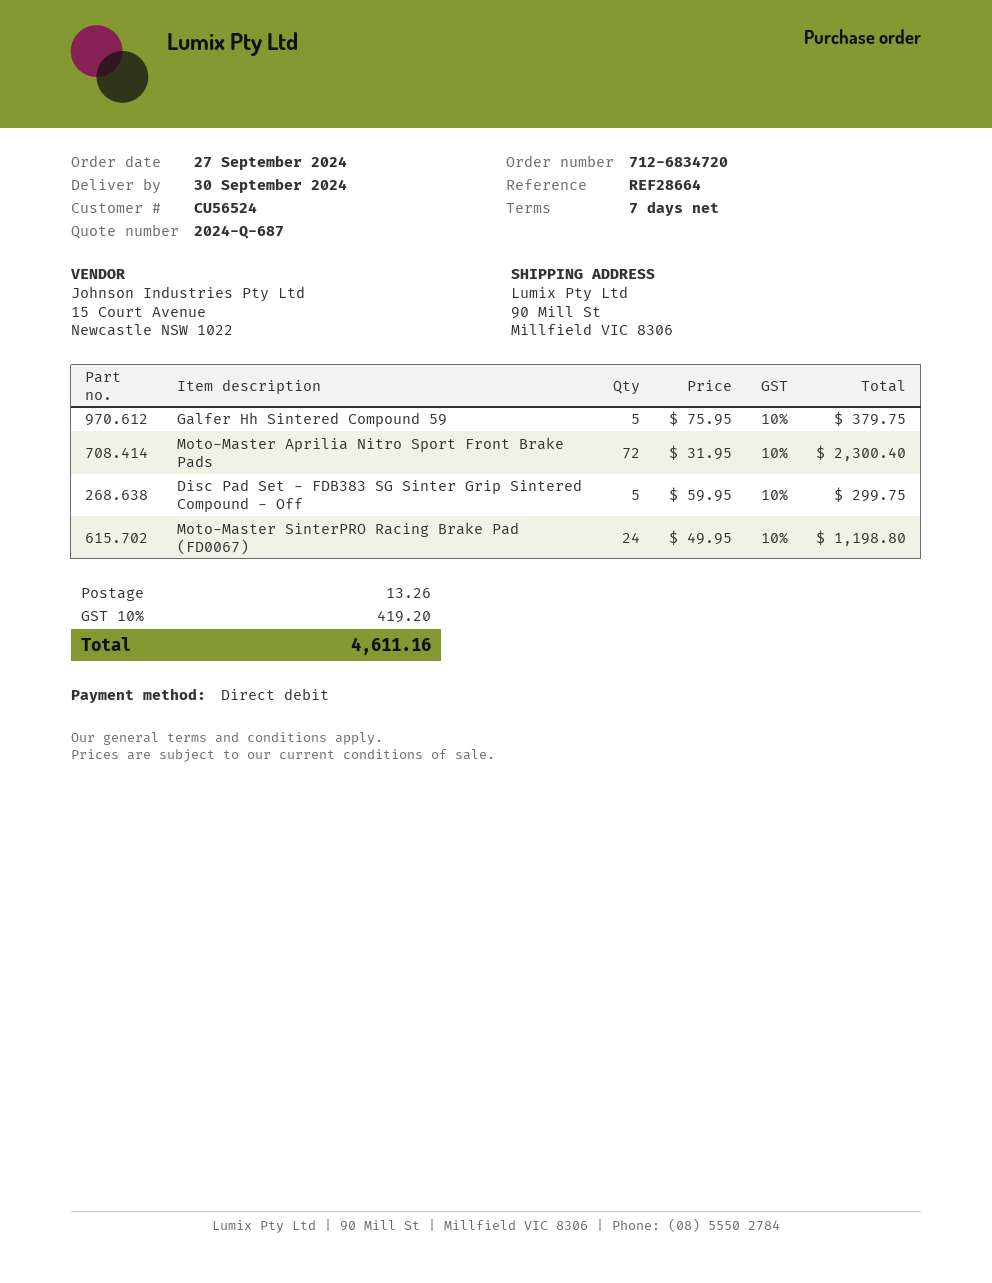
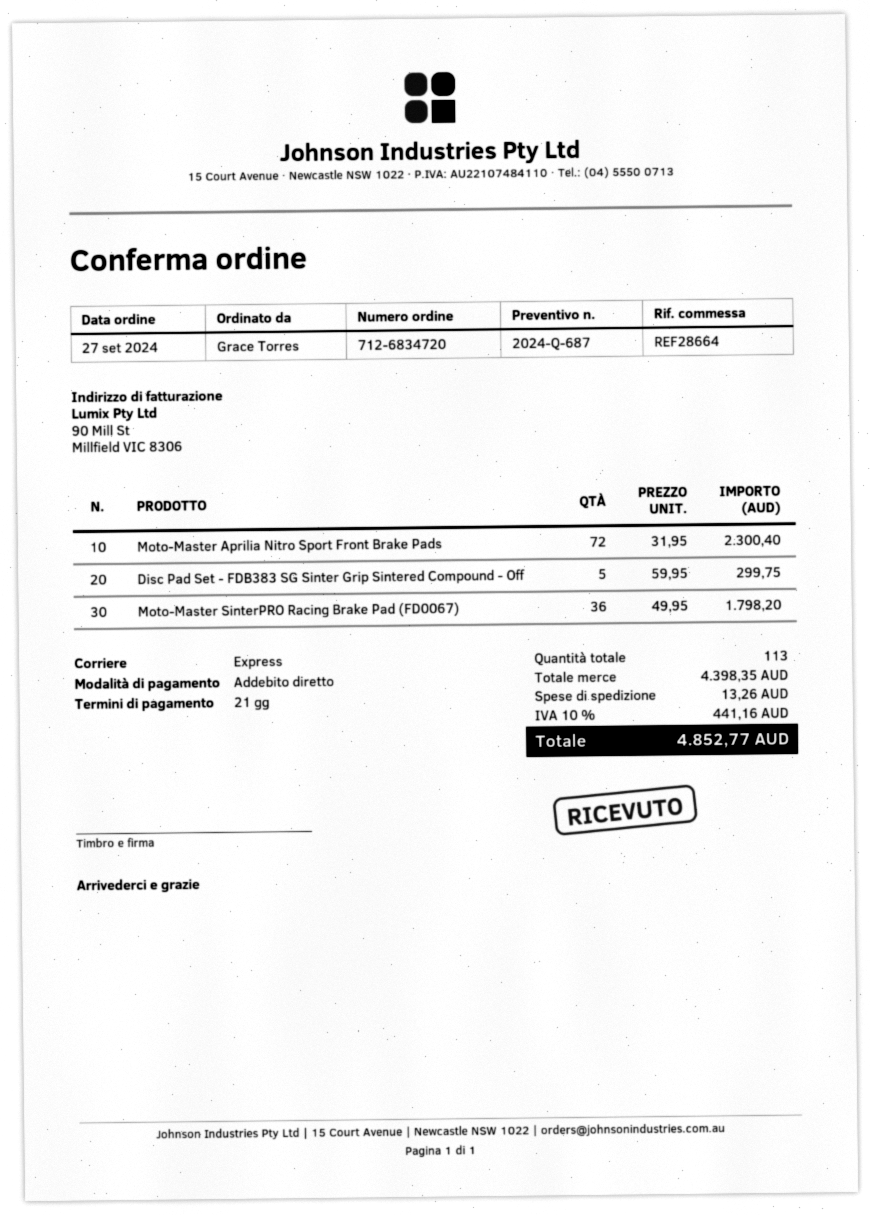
payment terms: 7 days -> 21 days
Galfer Hh Sintered Compound 59: 5 x 75.95 = 379.75 -> none
Moto-Master SinterPRO Racing Brake Pad (FD0067): 24 x 49.95 = 1198.80 -> 36 x 49.95 = 1798.20
tax: 10% = 419.20 -> 10% = 441.16
total: 4611.16 -> 4852.77

